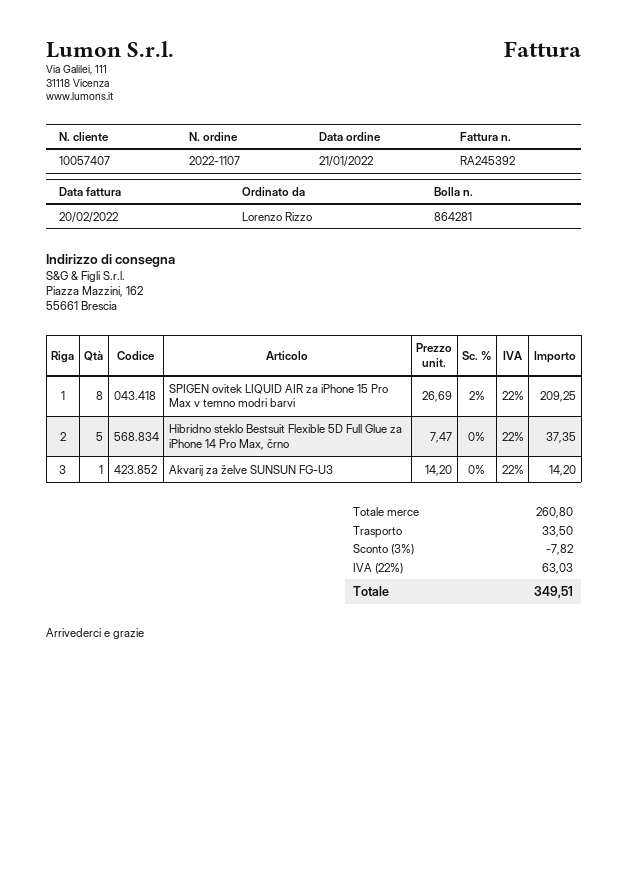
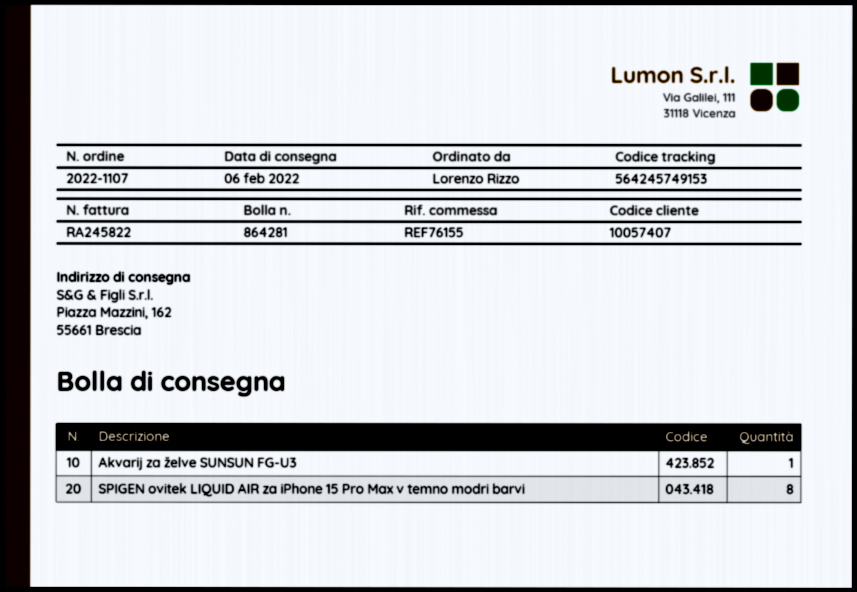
invoice number: RA245392 -> RA245822
Hibridno steklo Bestsuit Flexible 5D Full Glue za iPhone 14 Pro Max, črno: 5 -> none

